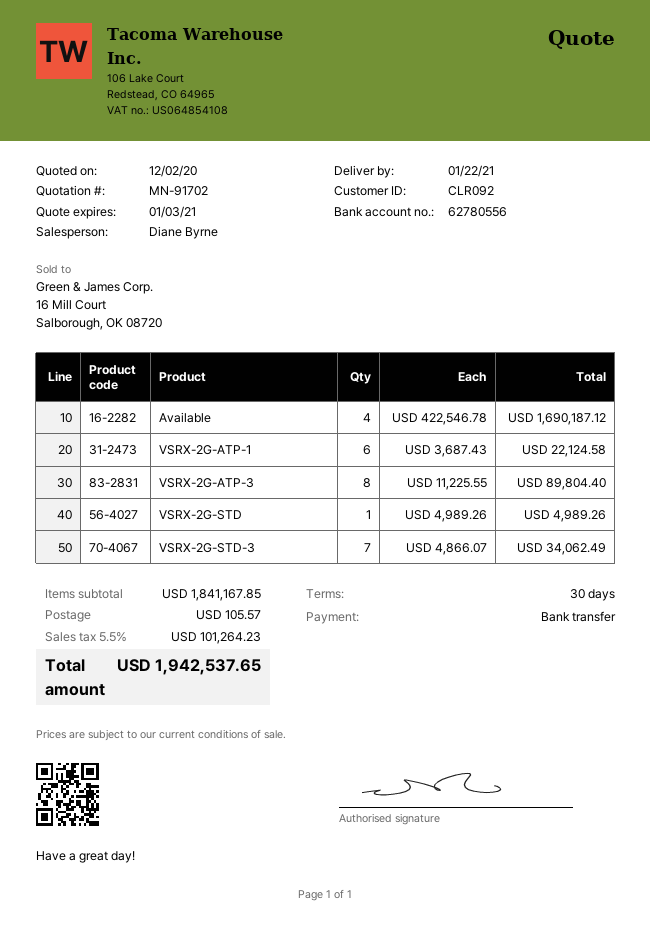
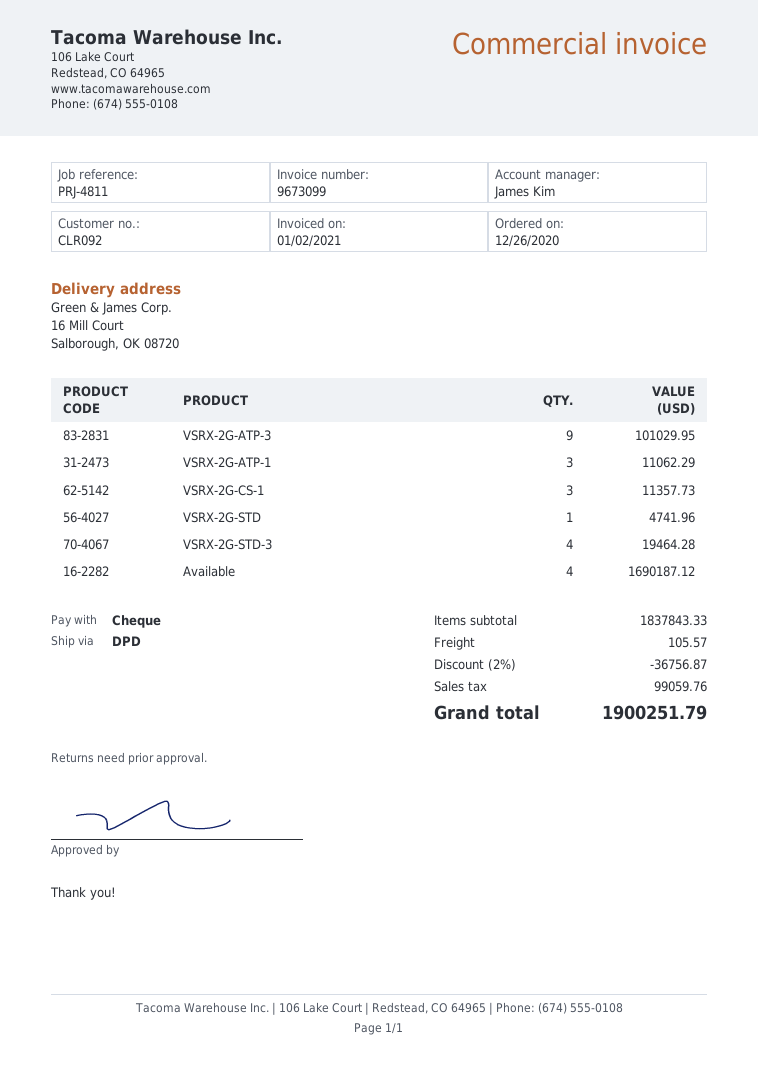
sales rep: Diane Byrne -> James Kim
payment method: bank transfer -> cheque
VSRX-2G-ATP-1: 6 for 22124.58 -> 3 for 11062.29
VSRX-2G-ATP-3: 8 for 89804.40 -> 9 for 101029.95
VSRX-2G-STD: 1 for 4989.26 -> 1 for 4741.96
VSRX-2G-STD-3: 7 for 34062.49 -> 4 for 19464.28
VSRX-2G-CS-1: none -> 3 for 11357.73
subtotal: 1841167.85 -> 1837843.33
discount: none -> 2% = 36756.87
tax: 101264.23 -> 99059.76
total: 1942537.65 -> 1900251.79

